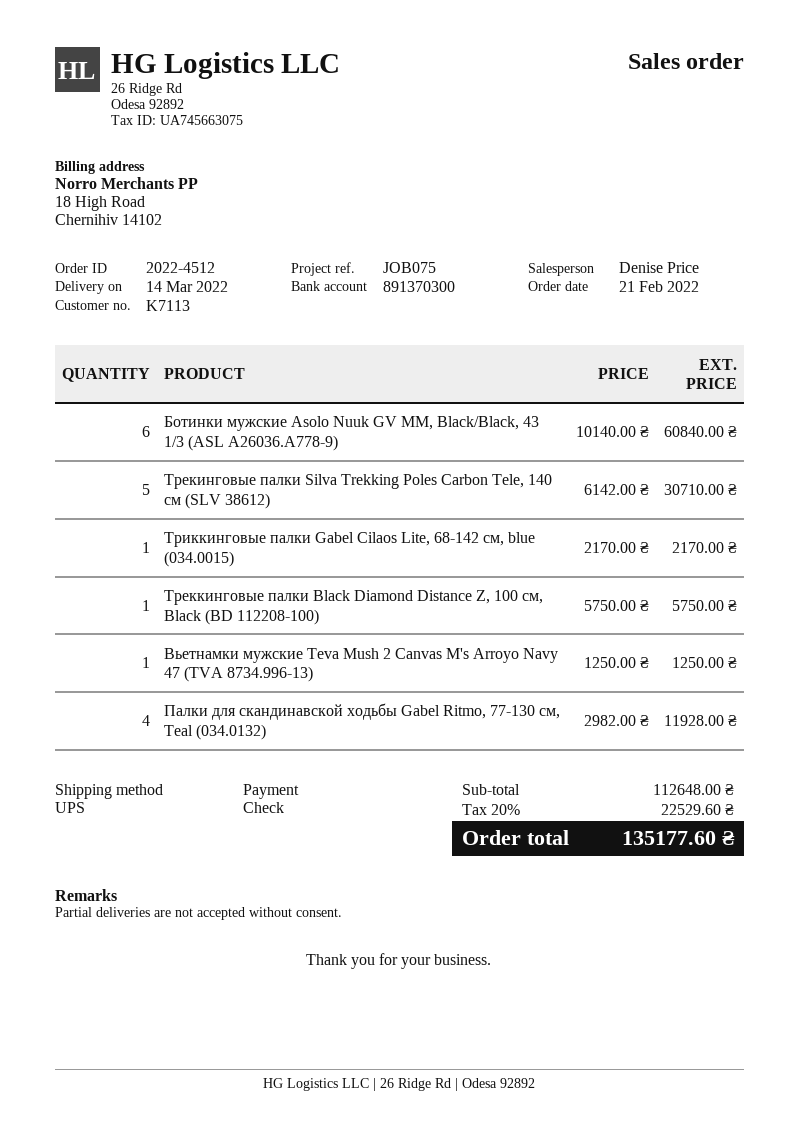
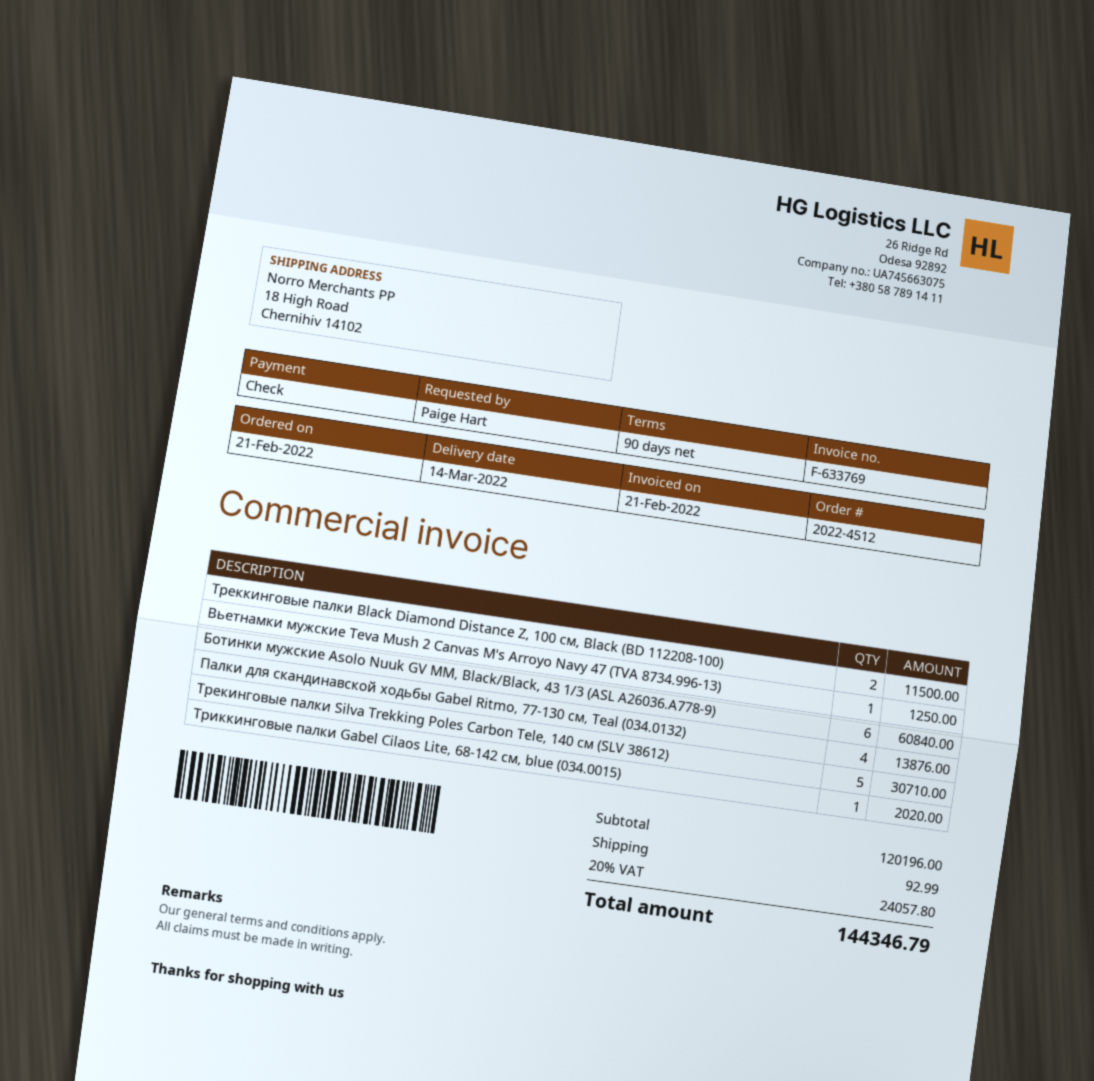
Триккинговые палки Gabel Cilaos Lite, 68-142 см, blue (034.0015): 1 for 2170.00 -> 1 for 2020.00
Треккинговые палки Black Diamond Distance Z, 100 см, Black (BD 112208-100): 1 for 5750.00 -> 2 for 11500.00
Палки для скандинавской ходьбы Gabel Ritmo, 77-130 см, Teal (034.0132): 4 for 11928.00 -> 4 for 13876.00
subtotal: 112648.00 -> 120196.00
shipping: none -> 92.99
tax: 20% = 22529.60 -> 20% = 24057.80
total: 135177.60 -> 144346.79

